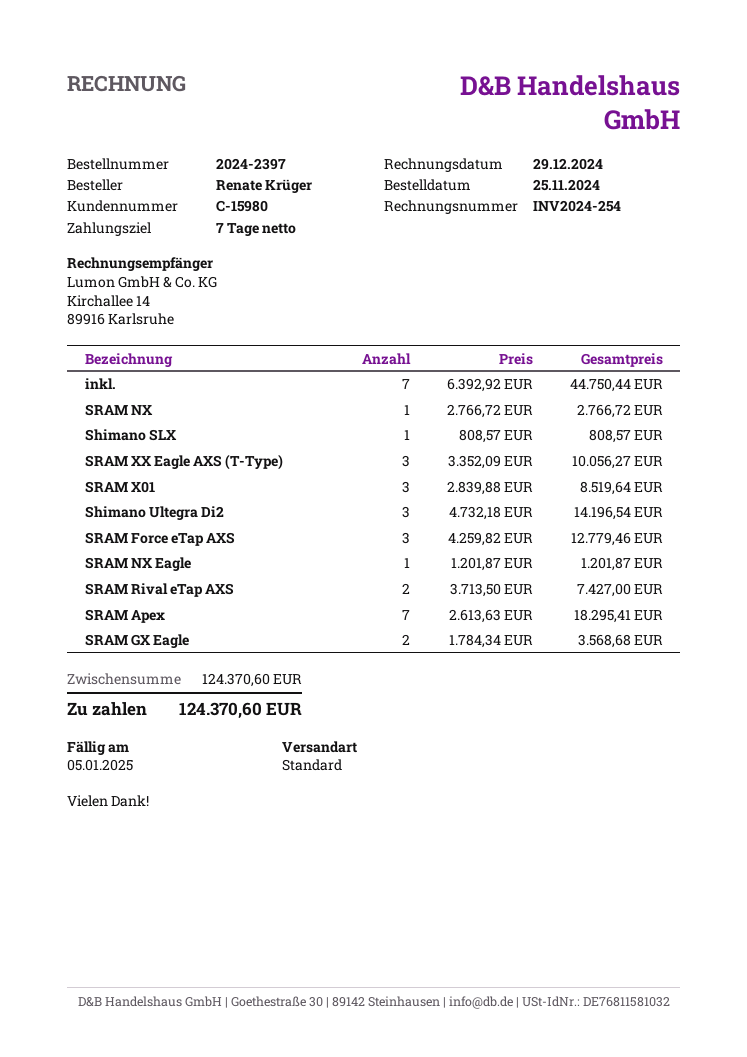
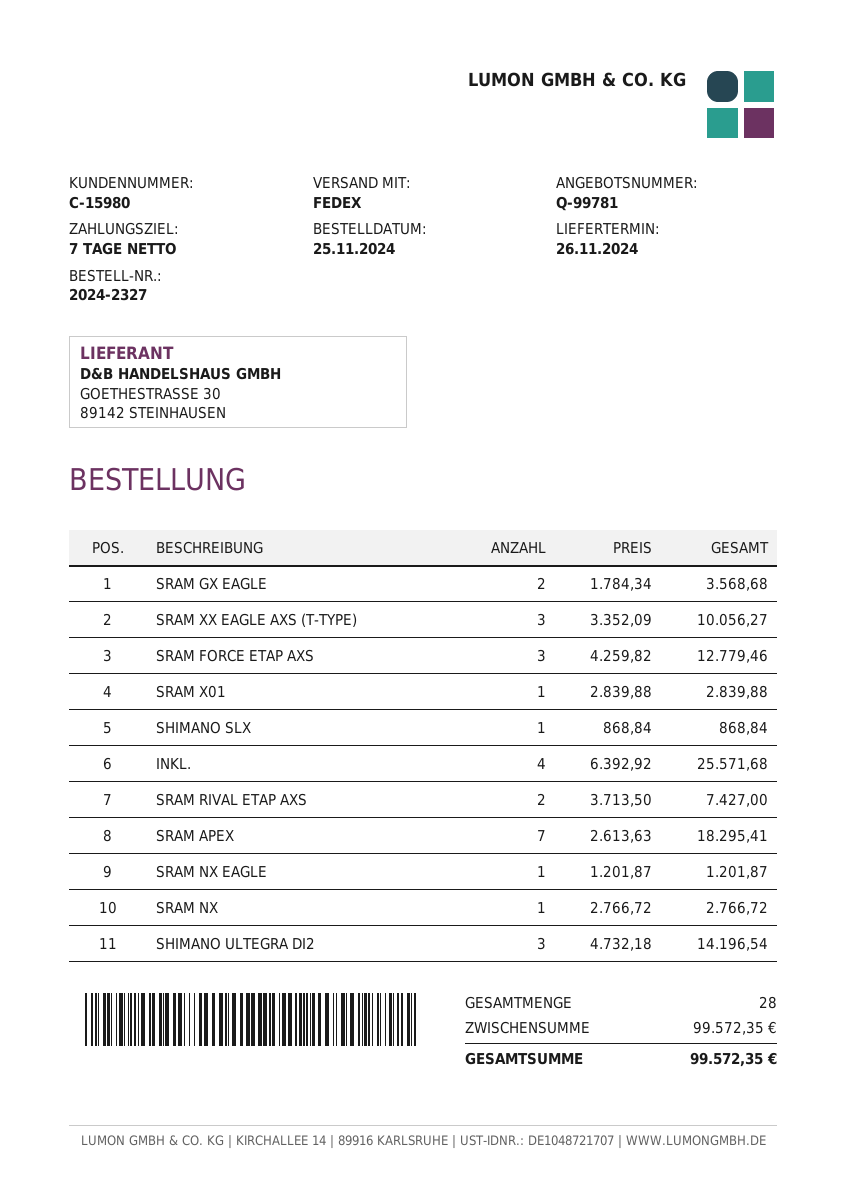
order number: 2024-2397 -> 2024-2327
shipping method: standard -> FedEx
inkl.: 7 x 6392.92 = 44750.44 -> 4 x 6392.92 = 25571.68
Shimano SLX: 1 x 808.57 = 808.57 -> 1 x 868.84 = 868.84
SRAM X01: 3 x 2839.88 = 8519.64 -> 1 x 2839.88 = 2839.88
subtotal: 124370.60 -> 99572.35
total: 124370.60 -> 99572.35

